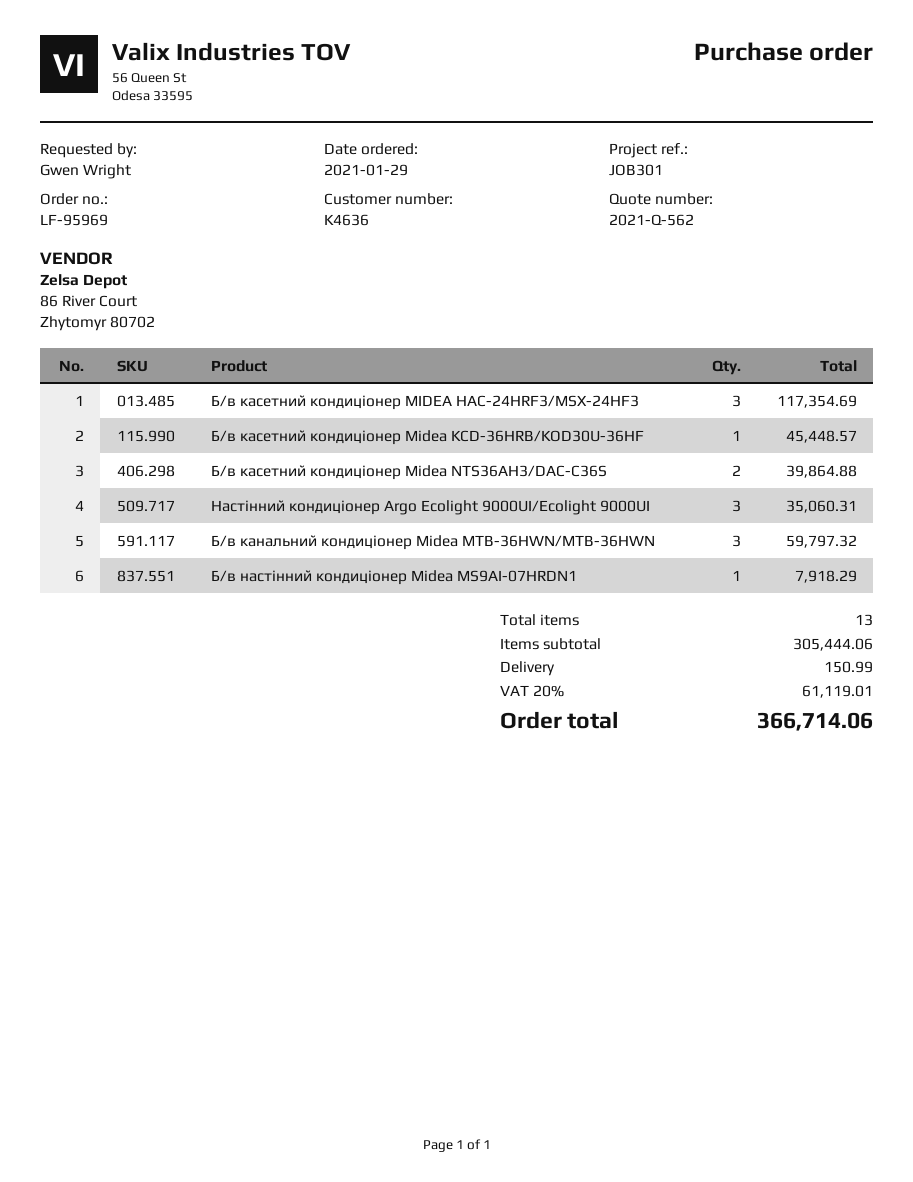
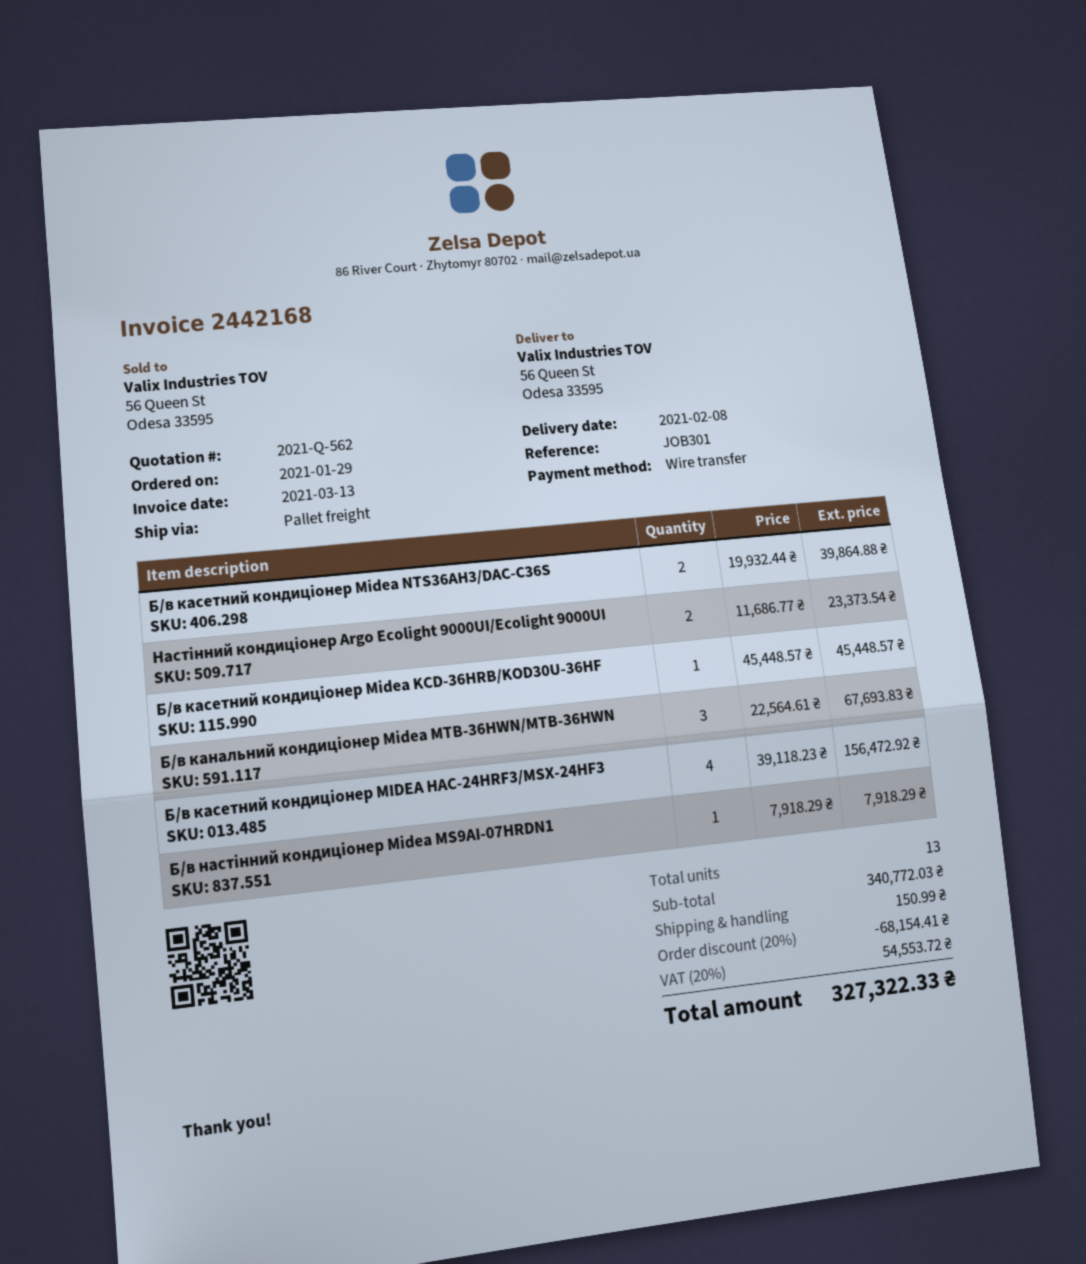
Б/в касетний кондиціонер MIDEA HAC-24HRF3/MSX-24HF3: 3 for 117354.69 -> 4 for 156472.92
Настінний кондиціонер Argo Ecolight 9000UI/Ecolight 9000UI: 3 for 35060.31 -> 2 for 23373.54
Б/в канальний кондиціонер Midea MTB-36HWN/MTB-36HWN: 3 for 59797.32 -> 3 for 67693.83
subtotal: 305444.06 -> 340772.03
discount: none -> 20% = 68154.41
tax: 20% = 61119.01 -> 20% = 54553.72
total: 366714.06 -> 327322.33

